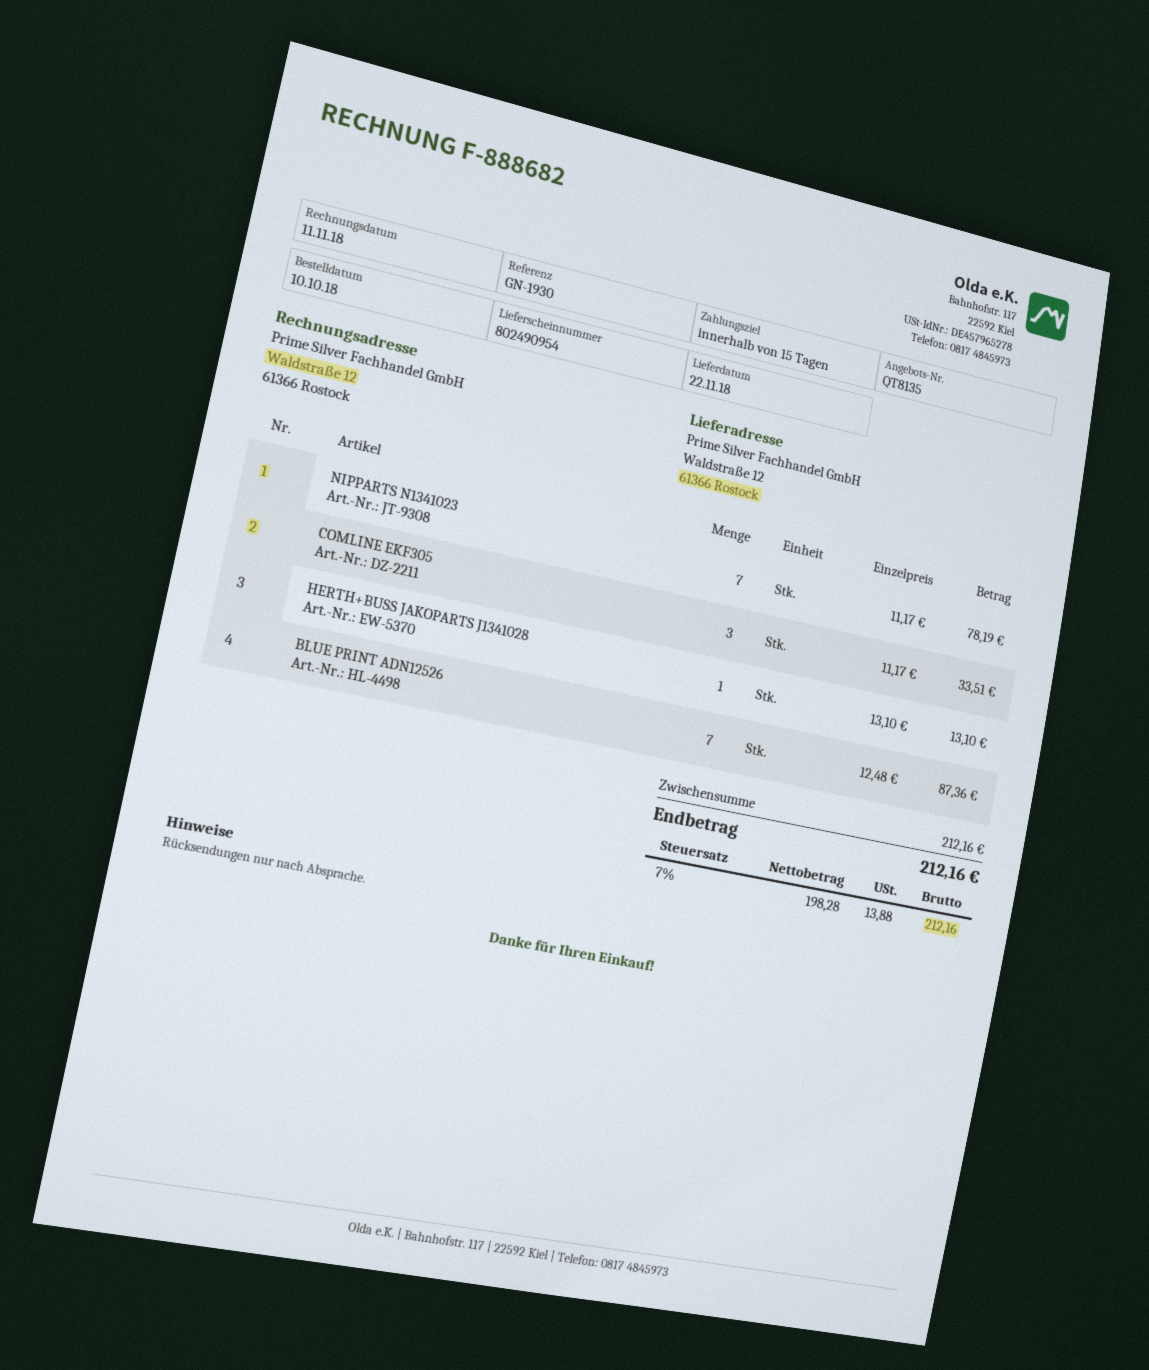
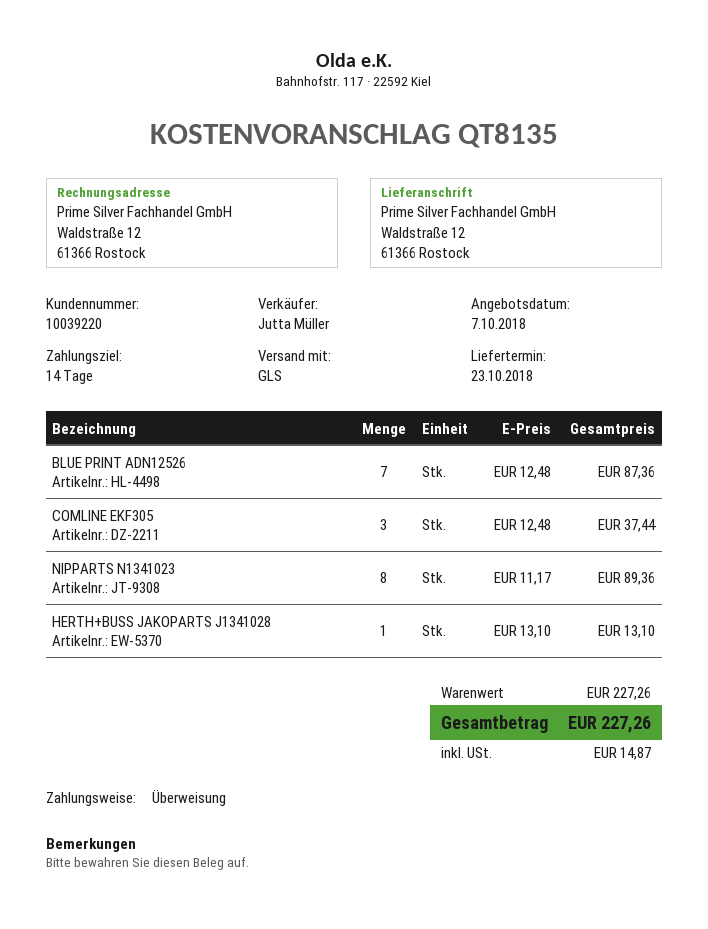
delivery date: 2018-11-22 -> 2018-10-23
payment terms: 15 days -> 14 days
NIPPARTS N1341023: 7 x 11.17 = 78.19 -> 8 x 11.17 = 89.36
COMLINE EKF305: 3 x 11.17 = 33.51 -> 3 x 12.48 = 37.44
subtotal: 212.16 -> 227.26
tax: 13.88 -> 14.87
total: 212.16 -> 227.26

